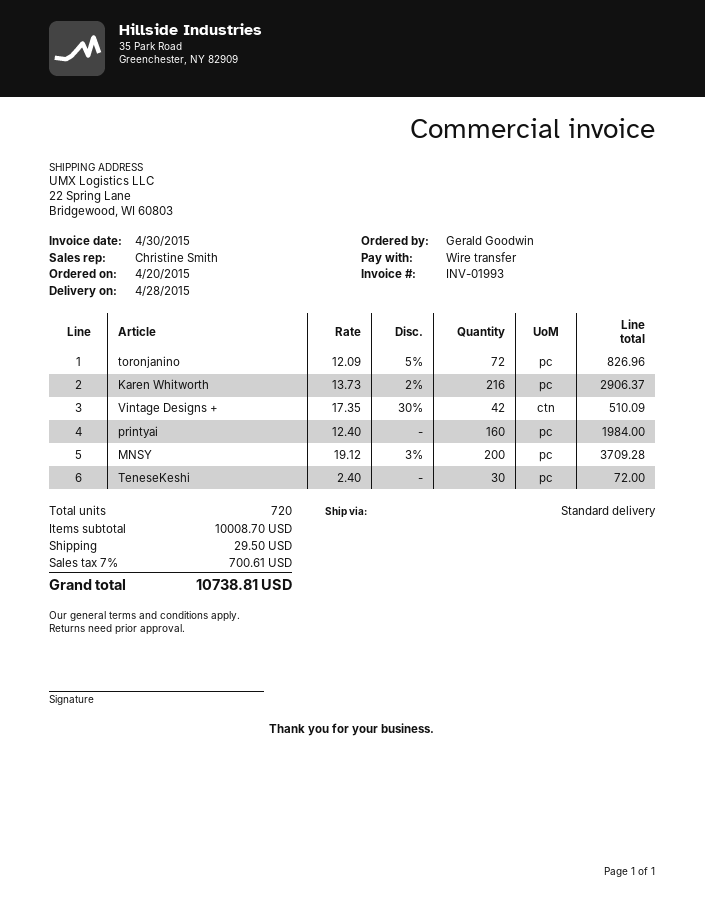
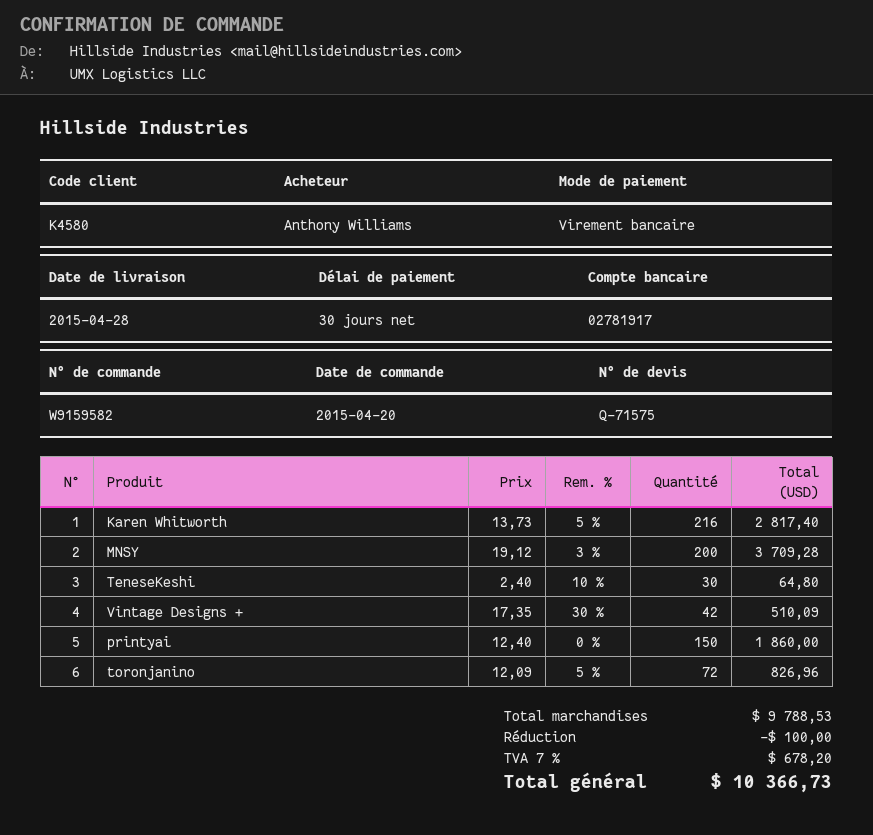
ordered by: Gerald Goodwin -> Anthony Williams
Karen Whitworth: 216 x 13.73 - 2% = 2906.37 -> 216 x 13.73 - 5% = 2817.40
printyai: 160 x 12.40 = 1984.00 -> 150 x 12.40 = 1860.00
TeneseKeshi: 30 x 2.40 = 72.00 -> 30 x 2.40 - 10% = 64.80
subtotal: 10008.70 -> 9788.53
discount: none -> 100.00
shipping: 29.50 -> none
tax: 7% = 700.61 -> 7% = 678.20
total: 10738.81 -> 10366.73

